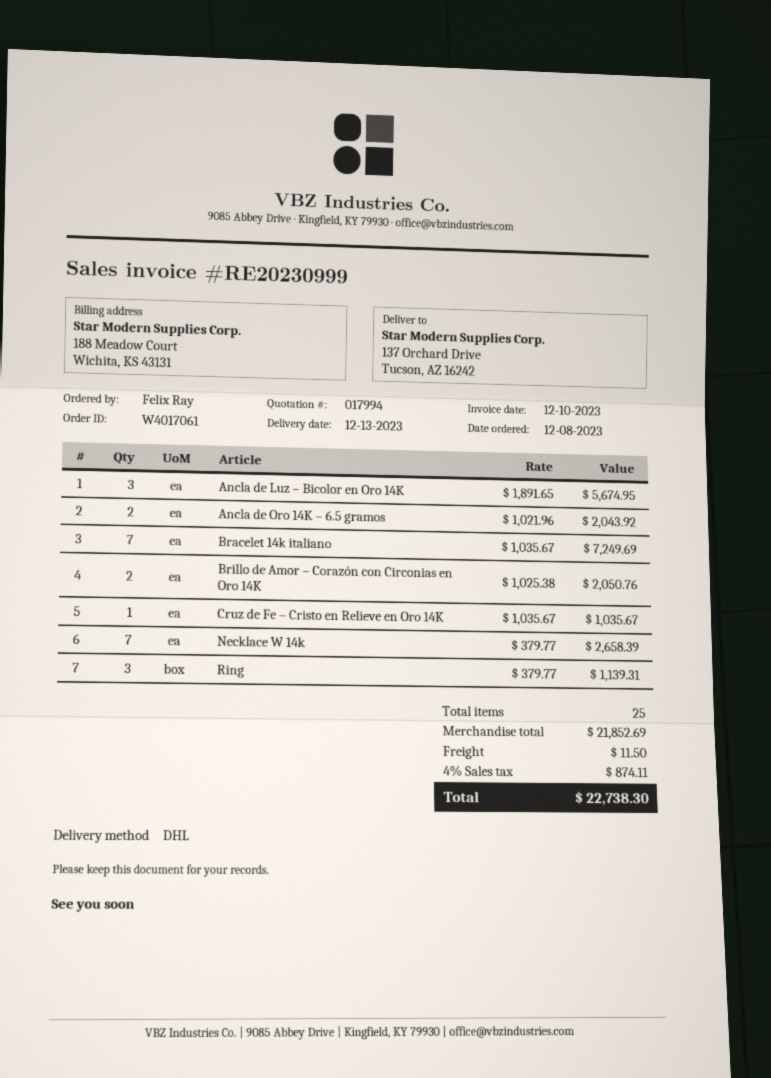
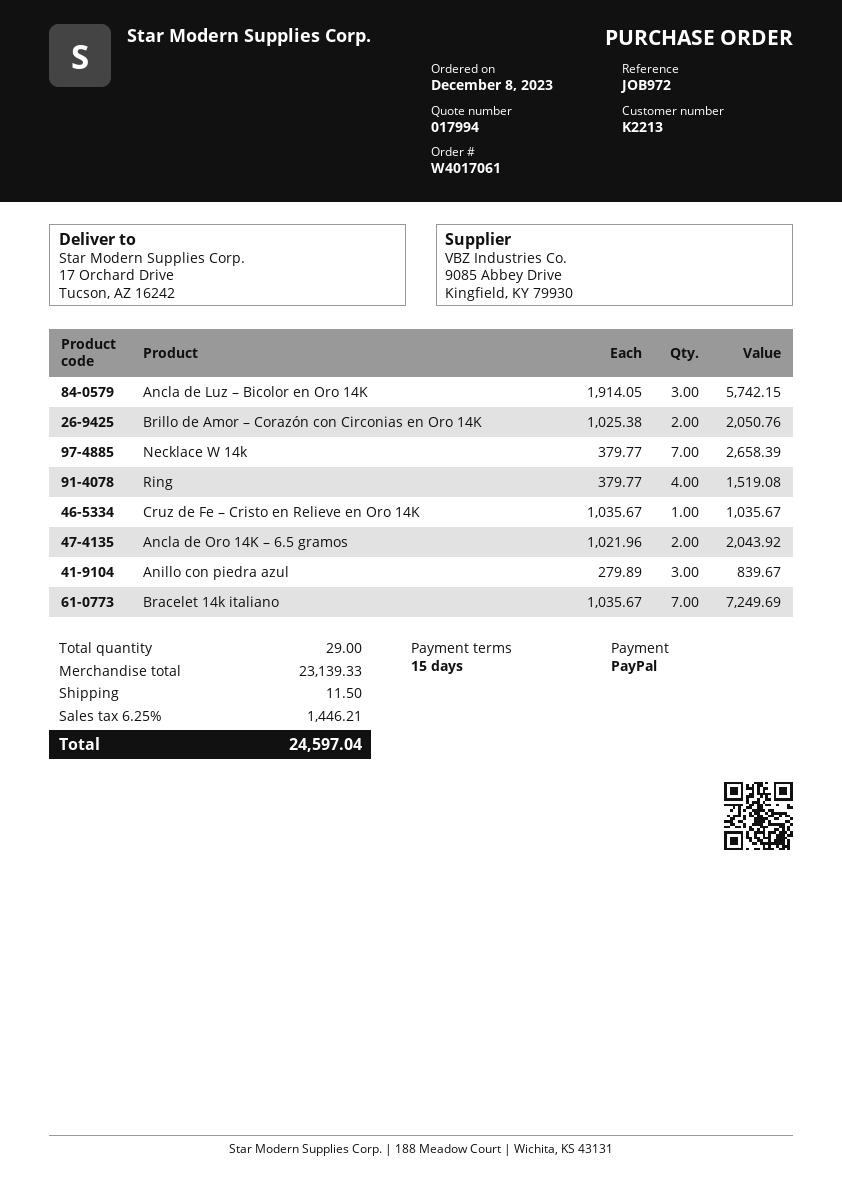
ship to: 137 Orchard Drive, Tucson, AZ 16242 -> 17 Orchard Drive, Tucson, AZ 16242
Ancla de Luz – Bicolor en Oro 14K: 3 x 1891.65 = 5674.95 -> 3 x 1914.05 = 5742.15
Ring: 3 x 379.77 = 1139.31 -> 4 x 379.77 = 1519.08
Anillo con piedra azul: none -> 3 x 279.89 = 839.67
total quantity: 25 -> 29
subtotal: 21852.69 -> 23139.33
tax: 4% = 874.11 -> 6.25% = 1446.21
total: 22738.30 -> 24597.04

